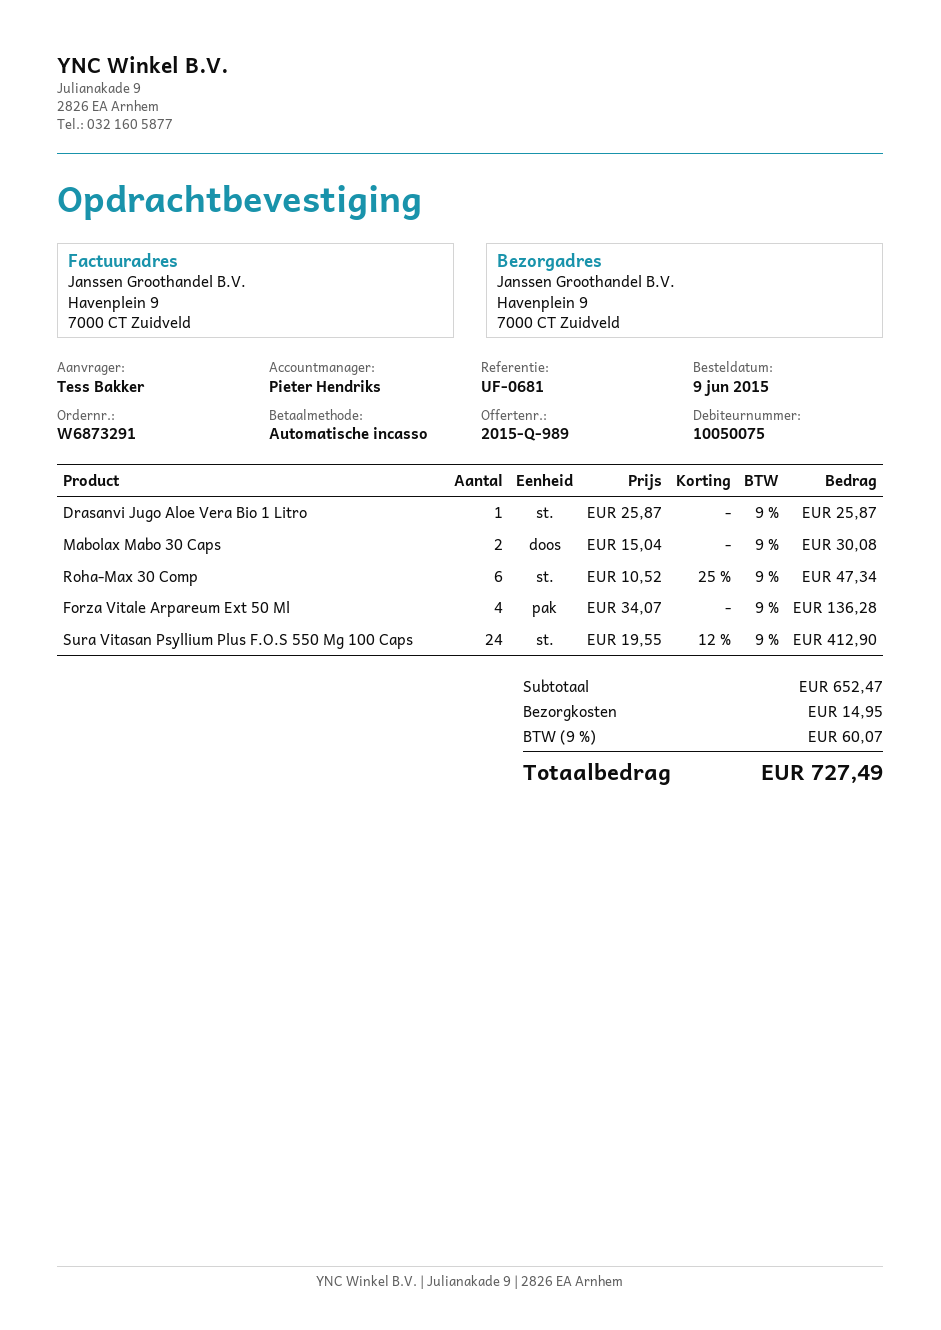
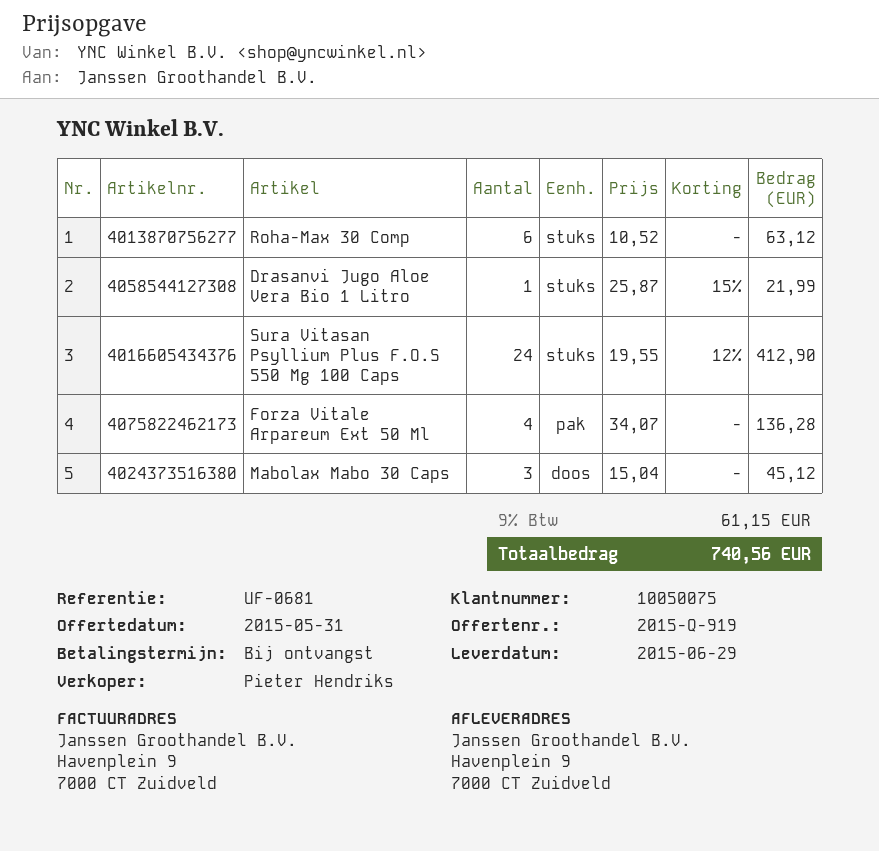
quote number: 2015-Q-989 -> 2015-Q-919
Drasanvi Jugo Aloe Vera Bio 1 Litro: 1 x 25.87 = 25.87 -> 1 x 25.87 - 15% = 21.99
Mabolax Mabo 30 Caps: 2 x 15.04 = 30.08 -> 3 x 15.04 = 45.12
Roha-Max 30 Comp: 6 x 10.52 - 25% = 47.34 -> 6 x 10.52 = 63.12
shipping: 14.95 -> none
tax: 9% = 60.07 -> 9% = 61.15
total: 727.49 -> 740.56

